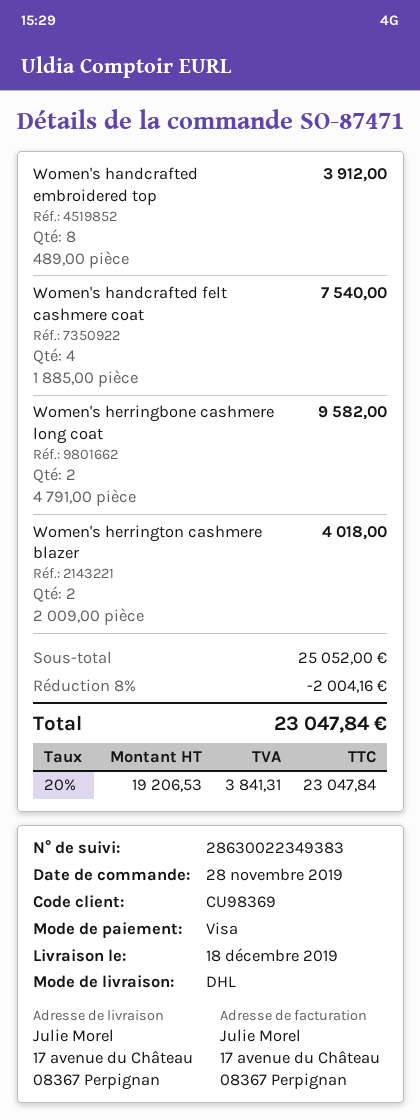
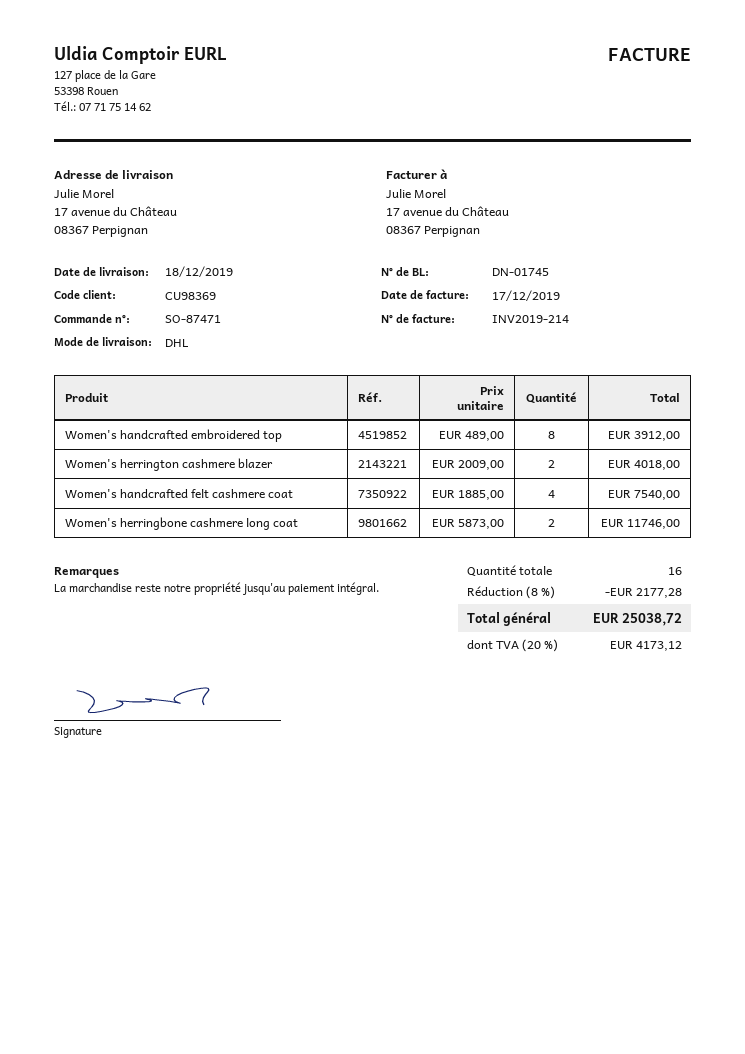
Women's herringbone cashmere long coat: 2 x 4791.00 = 9582.00 -> 2 x 5873.00 = 11746.00
discount: 8% = 2004.16 -> 8% = 2177.28
tax: 20% = 3841.31 -> 20% = 4173.12
total: 23047.84 -> 25038.72

